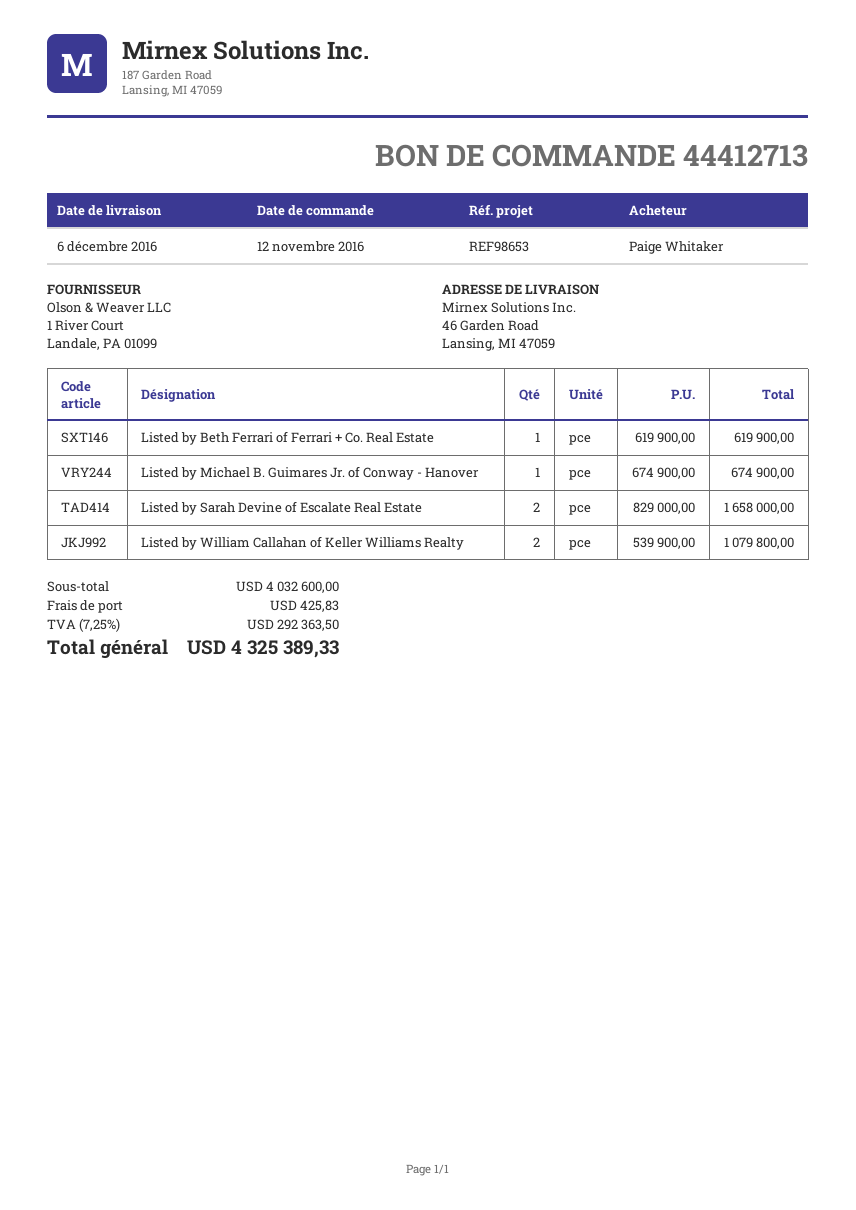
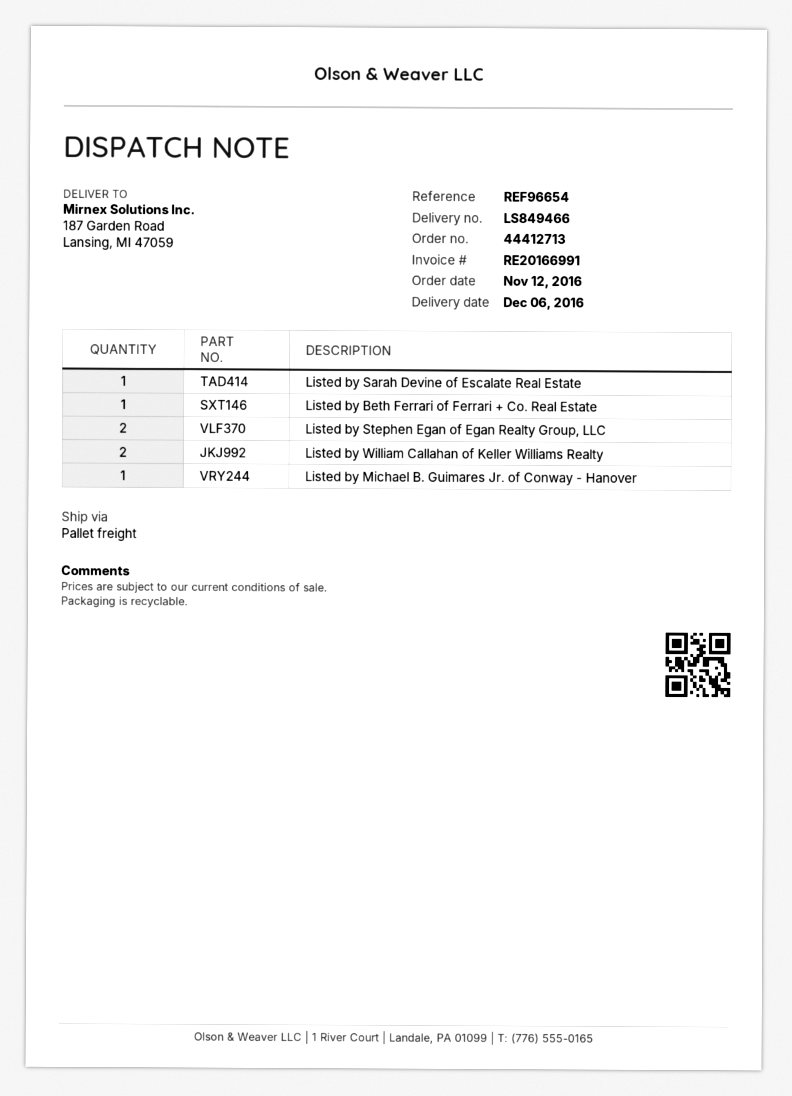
reference: REF98653 -> REF96654
ship to: 46 Garden Road, Lansing, MI 47059 -> 187 Garden Road, Lansing, MI 47059
Listed by Sarah Devine of Escalate Real Estate: 2 -> 1
Listed by Stephen Egan of Egan Realty Group, LLC: none -> 2

